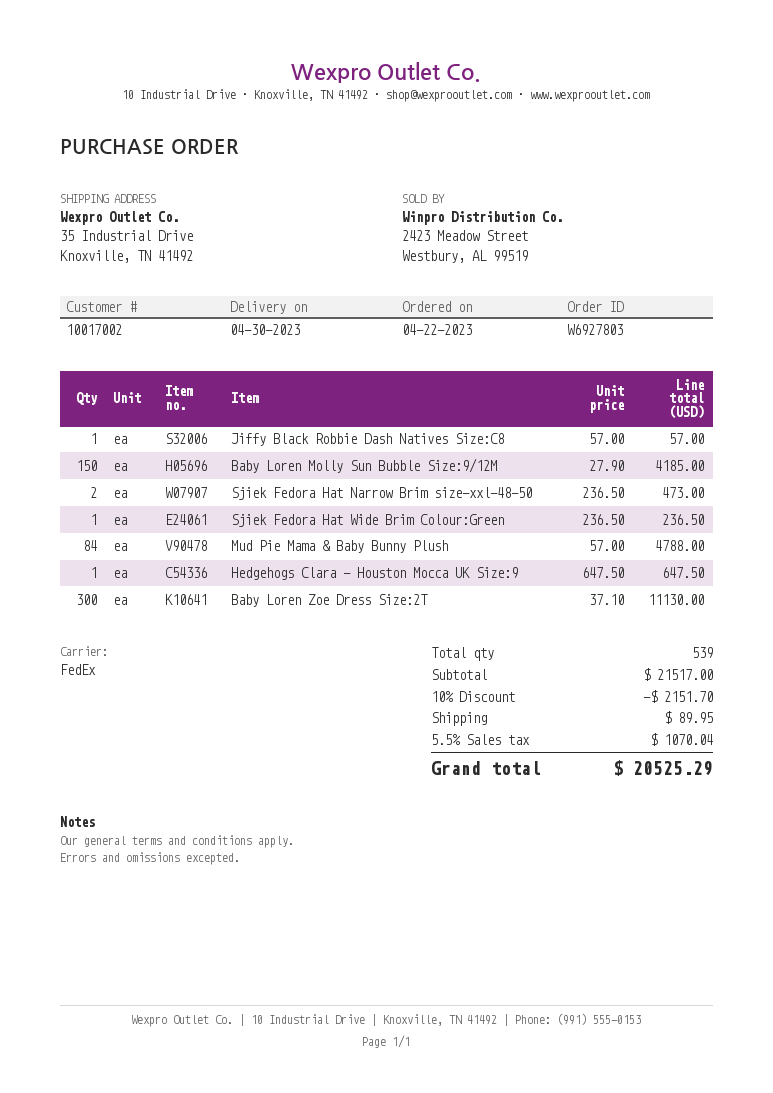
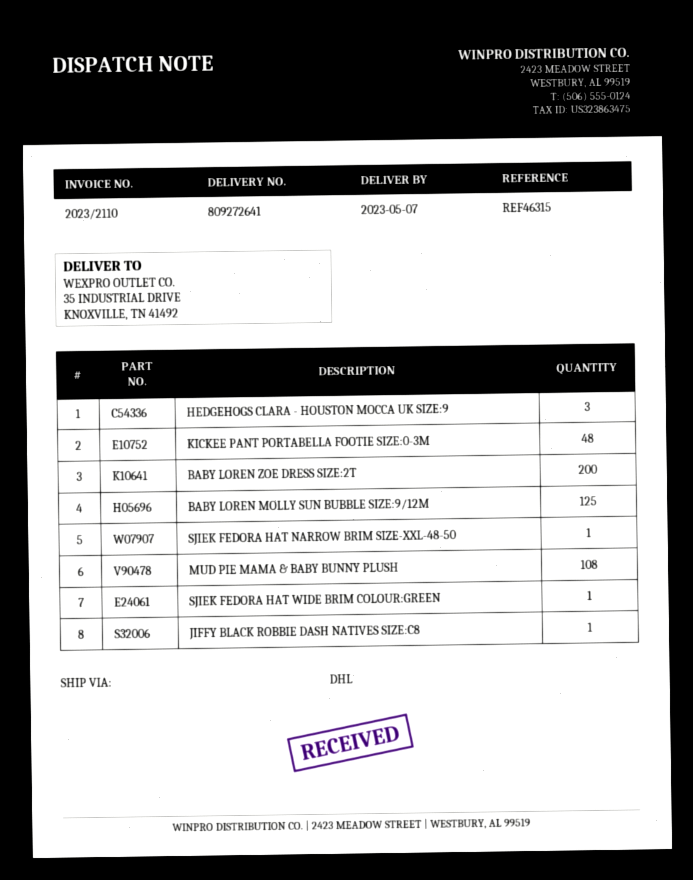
delivery date: 2023-04-30 -> 2023-05-07
shipping method: FedEx -> DHL
Baby Loren Molly Sun Bubble Size:9/12M: 150 -> 125
Sjiek Fedora Hat Narrow Brim size-xxl-48-50: 2 -> 1
Mud Pie Mama & Baby Bunny Plush: 84 -> 108
Hedgehogs Clara - Houston Mocca UK Size:9: 1 -> 3
Baby Loren Zoe Dress Size:2T: 300 -> 200
KICKEE PANT PORTABELLA FOOTIE SIZE:0-3M: none -> 48

